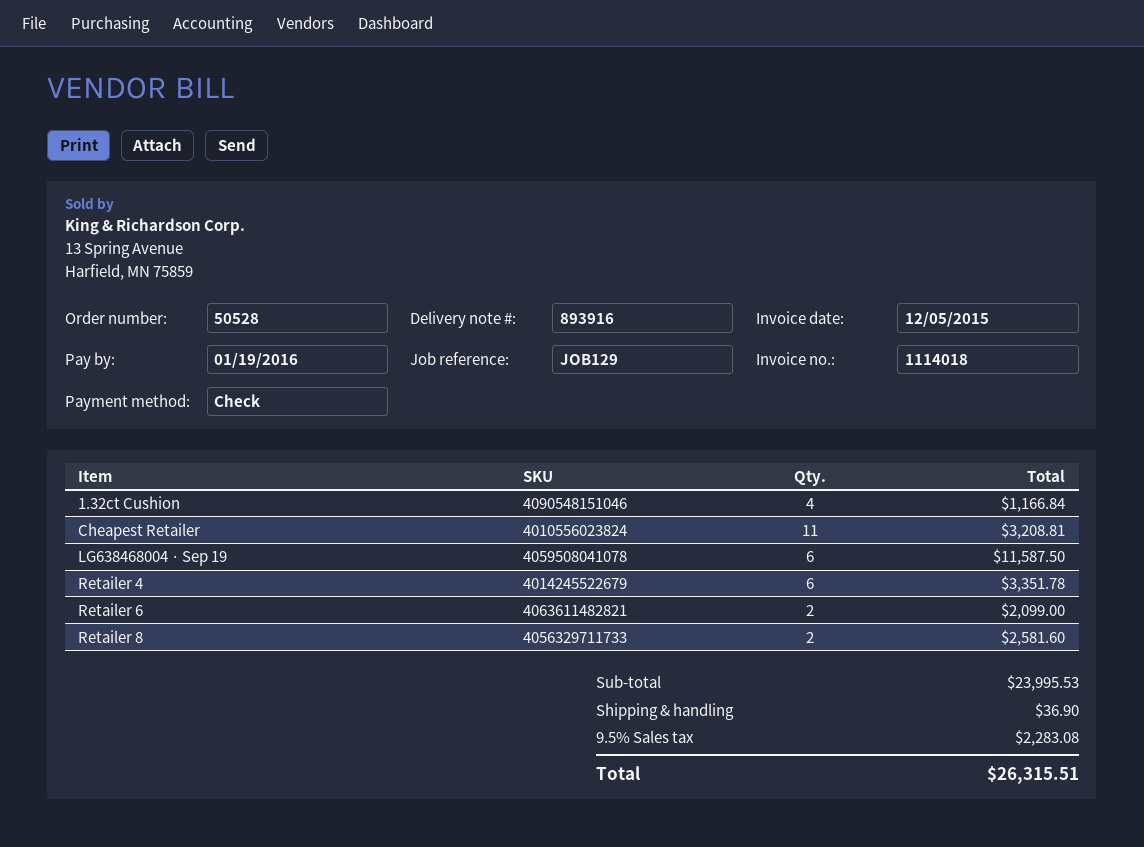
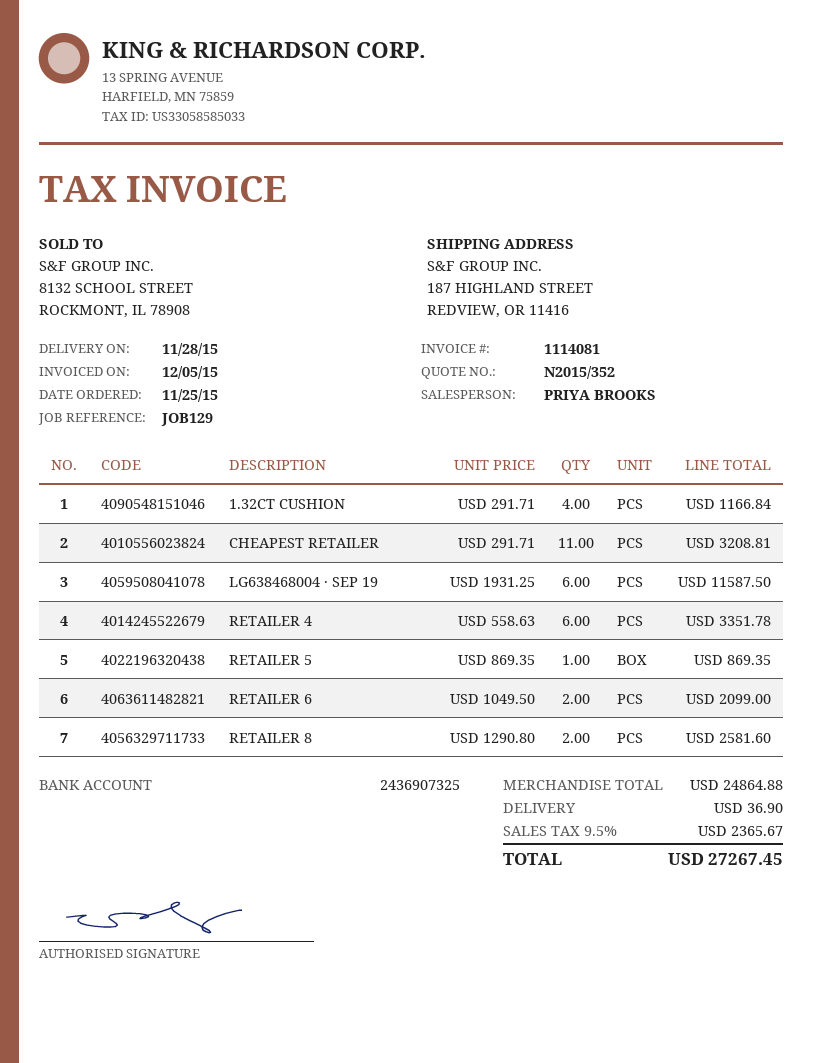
invoice number: 1114018 -> 1114081
RETAILER 5: none -> 1 for 869.35
subtotal: 23995.53 -> 24864.88
tax: 9.5% = 2283.08 -> 9.5% = 2365.67
total: 26315.51 -> 27267.45

